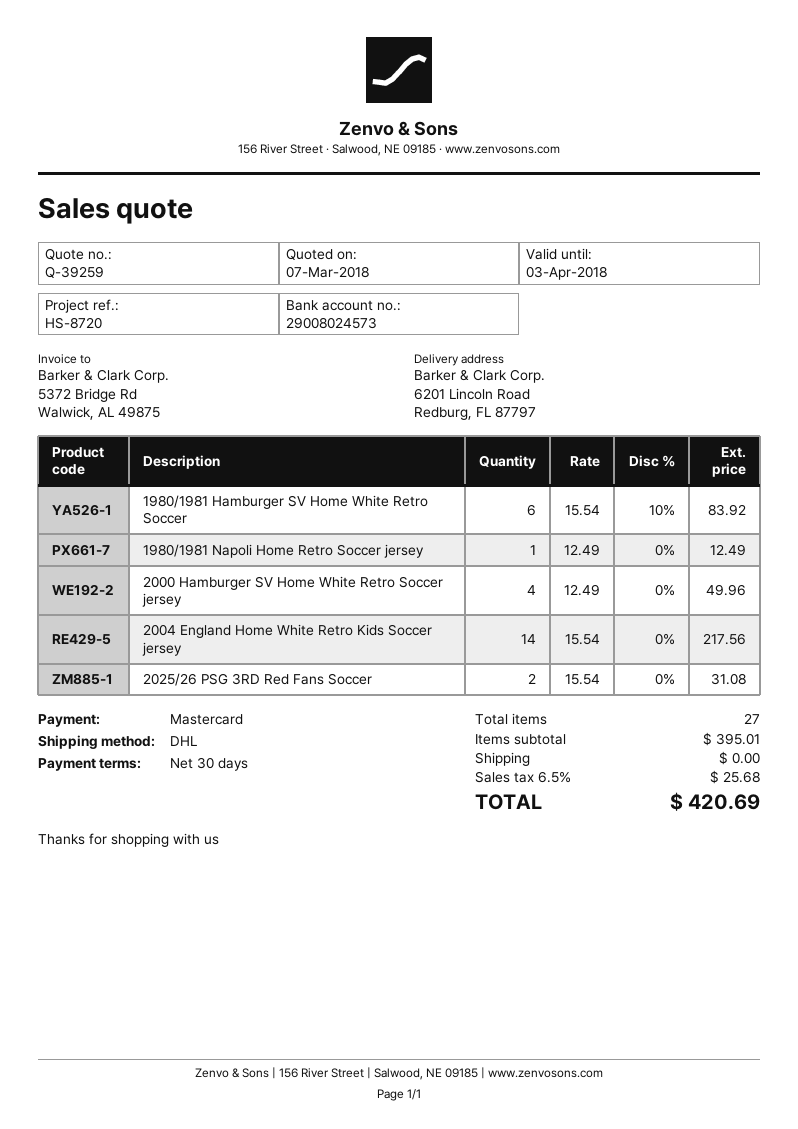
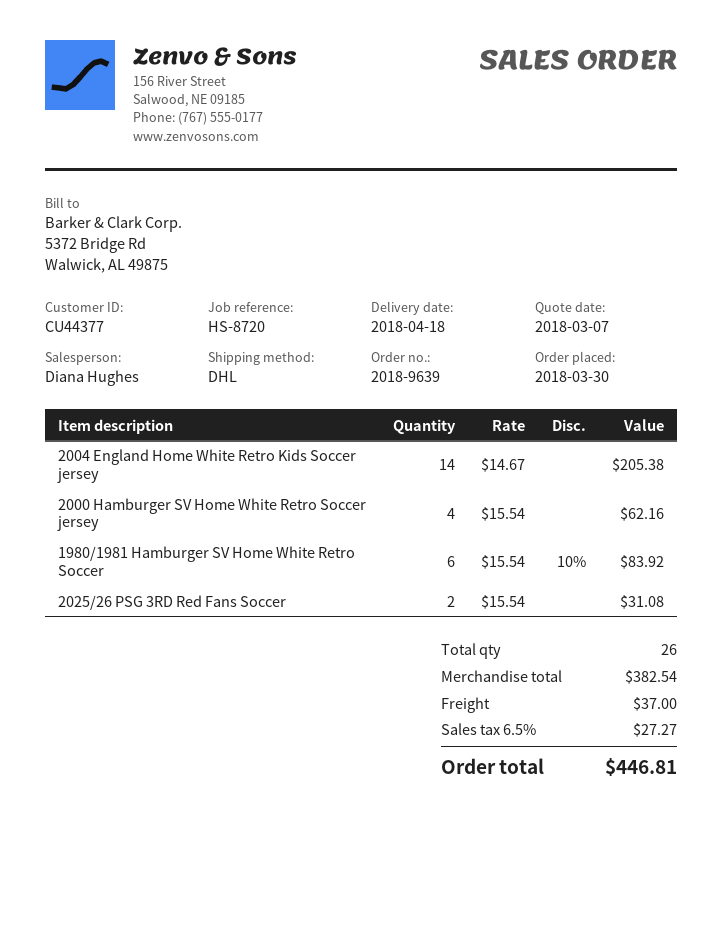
1980/1981 Napoli Home Retro Soccer jersey: 1 x 12.49 = 12.49 -> none
2000 Hamburger SV Home White Retro Soccer jersey: 4 x 12.49 = 49.96 -> 4 x 15.54 = 62.16
2004 England Home White Retro Kids Soccer jersey: 14 x 15.54 = 217.56 -> 14 x 14.67 = 205.38
total quantity: 27 -> 26
subtotal: 395.01 -> 382.54
shipping: 0.00 -> 37.00
tax: 6.5% = 25.68 -> 6.5% = 27.27
total: 420.69 -> 446.81

